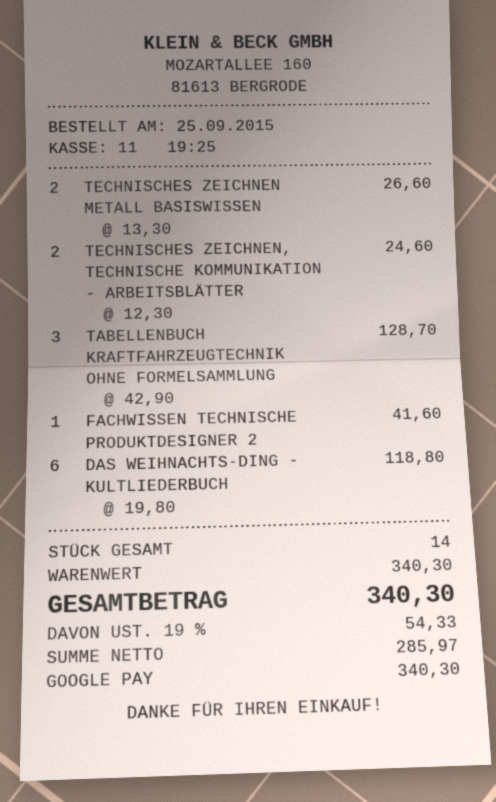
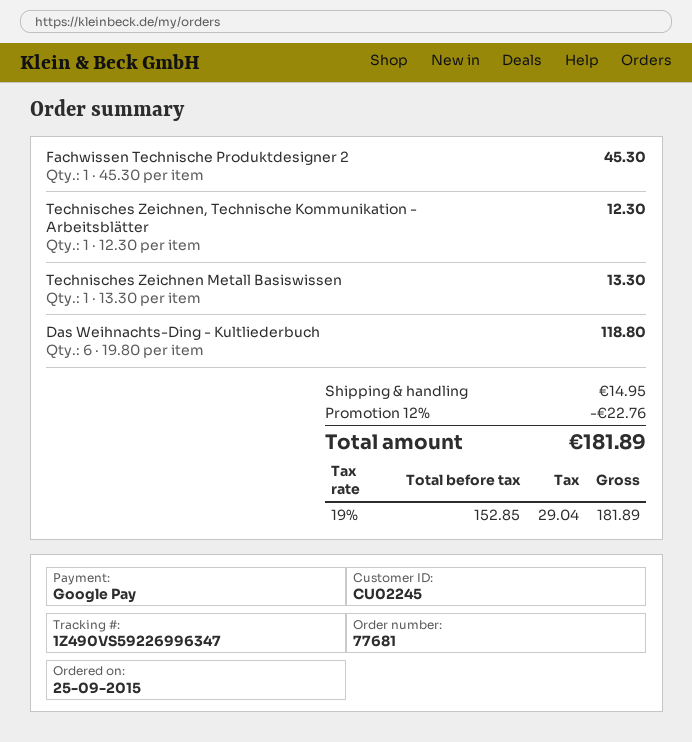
TECHNISCHES ZEICHNEN METALL BASISWISSEN: 2 x 13.30 = 26.60 -> 1 x 13.30 = 13.30
TECHNISCHES ZEICHNEN, TECHNISCHE KOMMUNIKATION - ARBEITSBLÄTTER: 2 x 12.30 = 24.60 -> 1 x 12.30 = 12.30
TABELLENBUCH KRAFTFAHRZEUGTECHNIK OHNE FORMELSAMMLUNG: 3 x 42.90 = 128.70 -> none
FACHWISSEN TECHNISCHE PRODUKTDESIGNER 2: 1 x 41.60 = 41.60 -> 1 x 45.30 = 45.30
discount: none -> 12% = 22.76
shipping: none -> 14.95
net: 285.97 -> 152.85
tax: 19% = 54.33 -> 19% = 29.04
total: 340.30 -> 181.89

